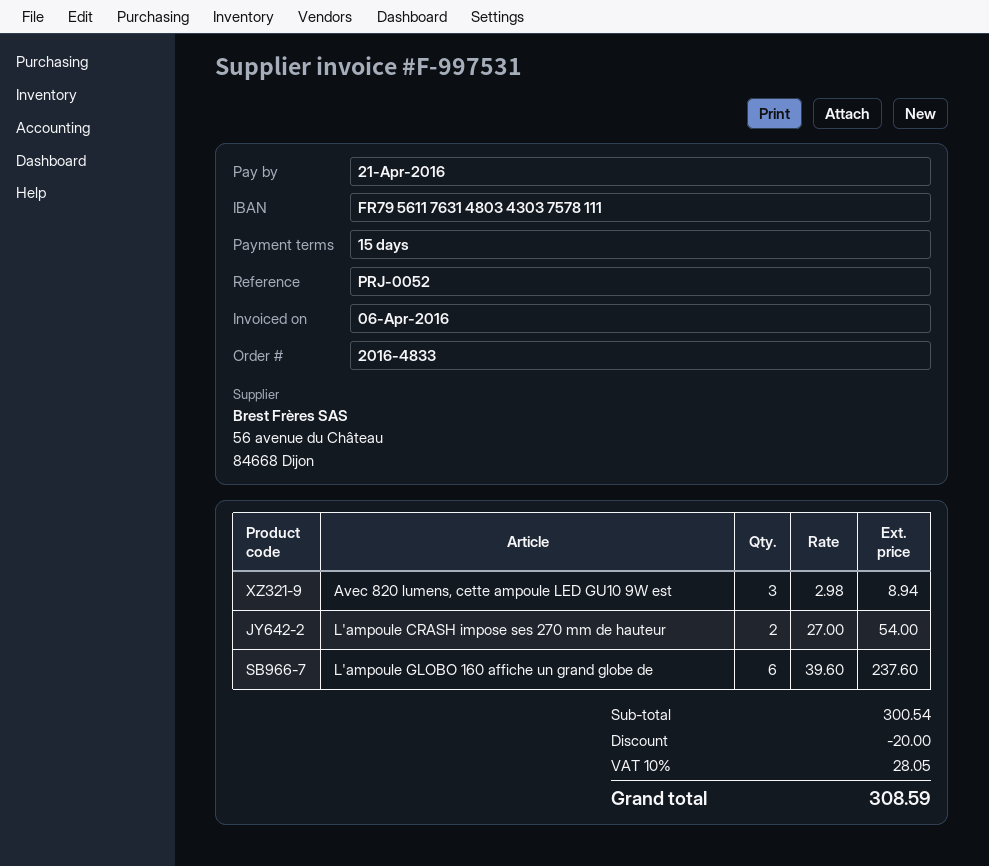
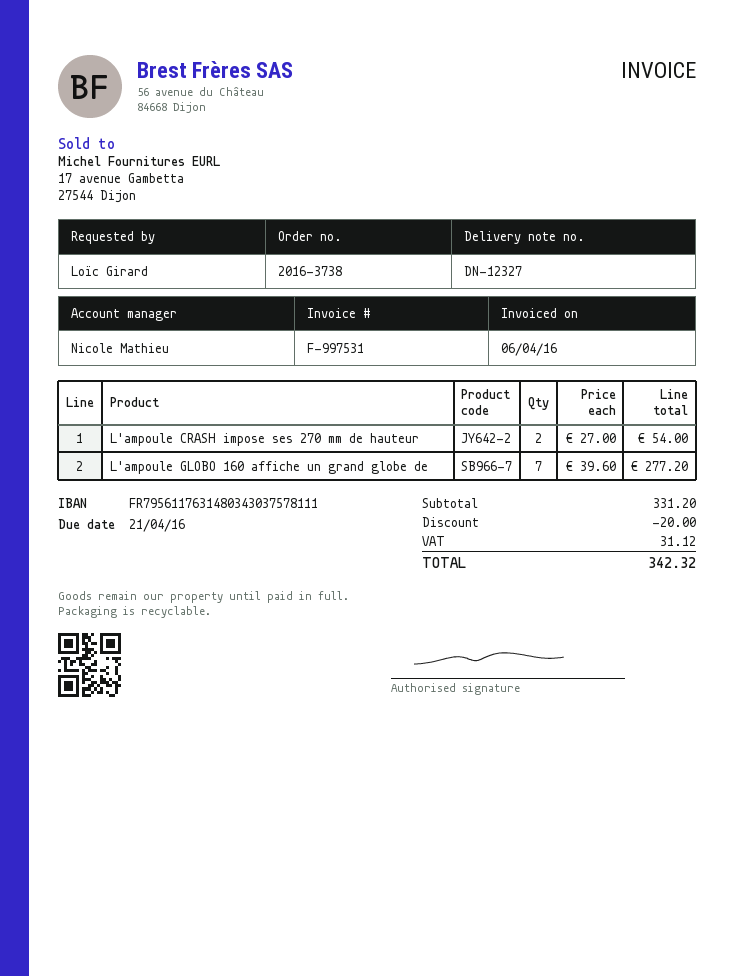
order number: 2016-4833 -> 2016-3738
Avec 820 lumens, cette ampoule LED GU10 9W est: 3 x 2.98 = 8.94 -> none
L'ampoule GLOBO 160 affiche un grand globe de: 6 x 39.60 = 237.60 -> 7 x 39.60 = 277.20
subtotal: 300.54 -> 331.20
tax: 28.05 -> 31.12
total: 308.59 -> 342.32

